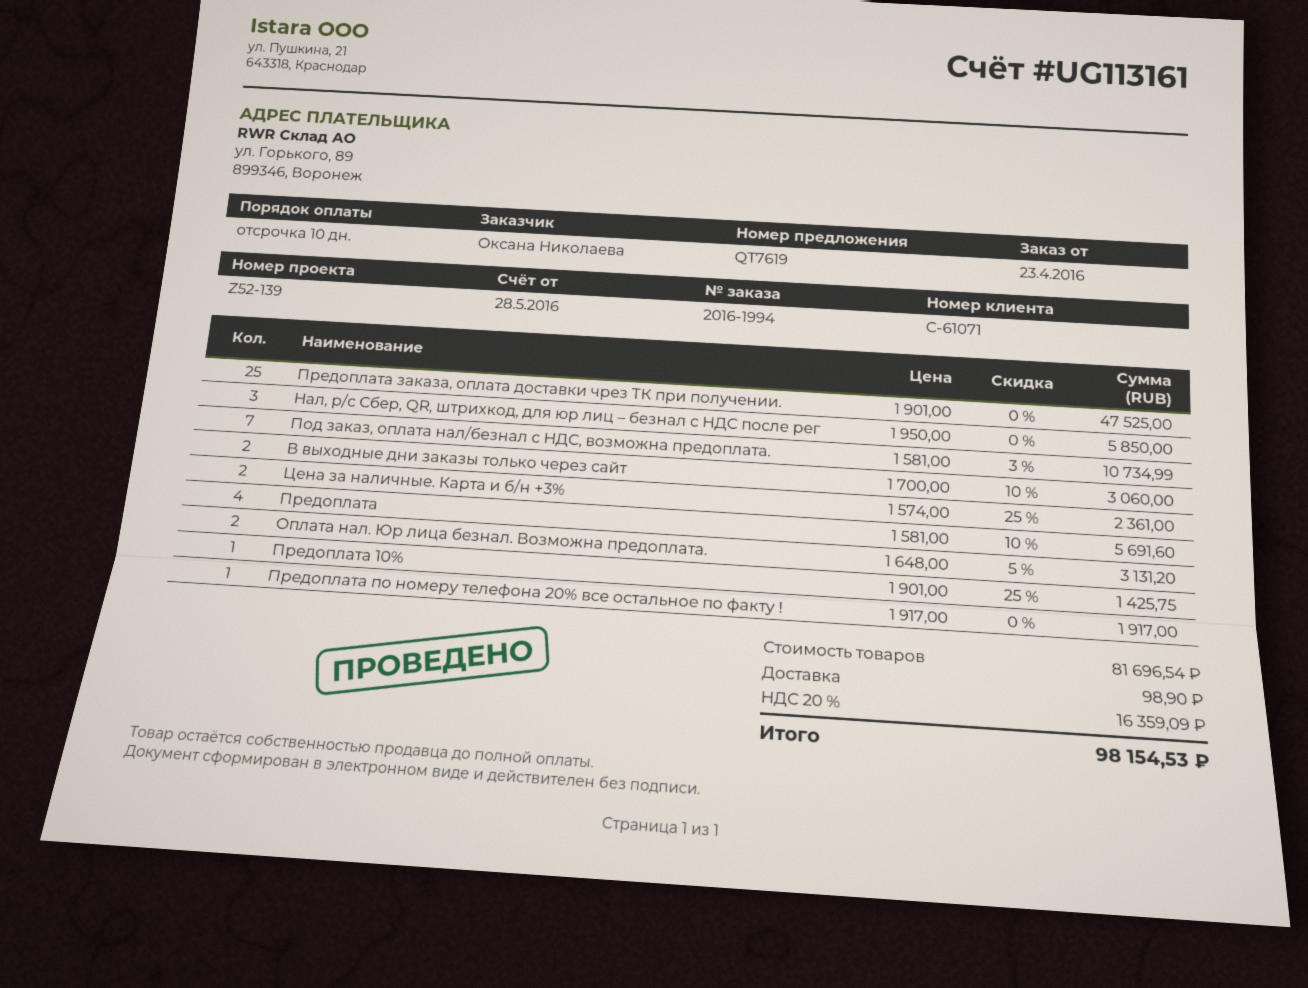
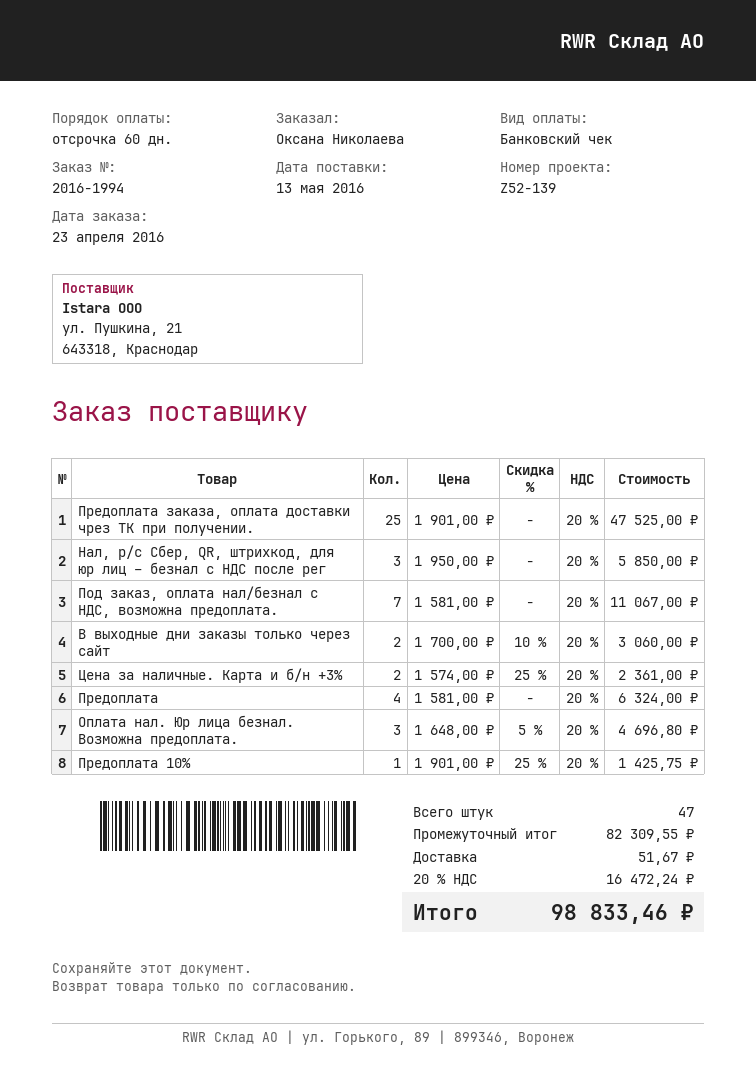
payment terms: 10 days -> 60 days
Под заказ, оплата нал/безнал с НДС, возможна предоплата.: 7 x 1581.00 - 3% = 10734.99 -> 7 x 1581.00 = 11067.00
Предоплата: 4 x 1581.00 - 10% = 5691.60 -> 4 x 1581.00 = 6324.00
Оплата нал. Юр лица безнал. Возможна предоплата.: 2 x 1648.00 - 5% = 3131.20 -> 3 x 1648.00 - 5% = 4696.80
Предоплата по номеру телефона 20% все остальное по факту !: 1 x 1917.00 = 1917.00 -> none
subtotal: 81696.54 -> 82309.55
shipping: 98.90 -> 51.67
tax: 20% = 16359.09 -> 20% = 16472.24
total: 98154.53 -> 98833.46

